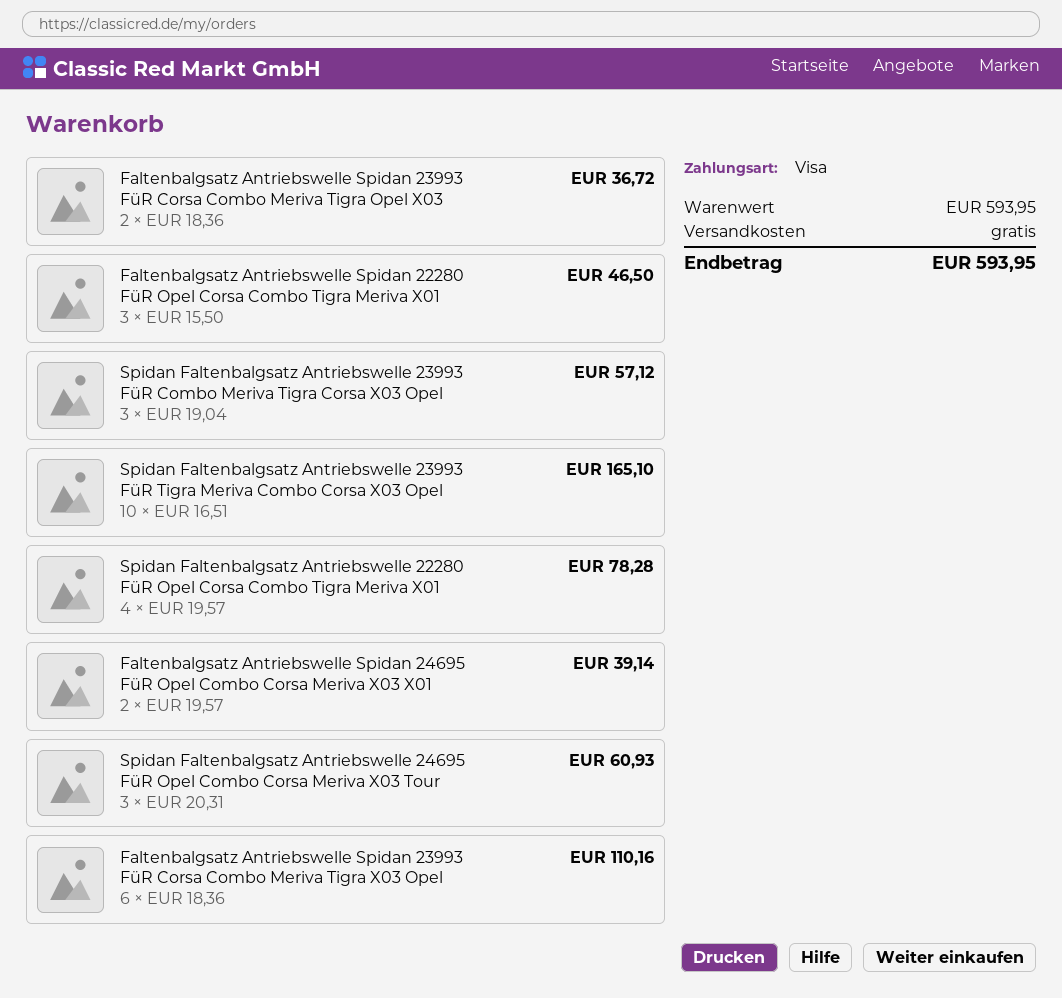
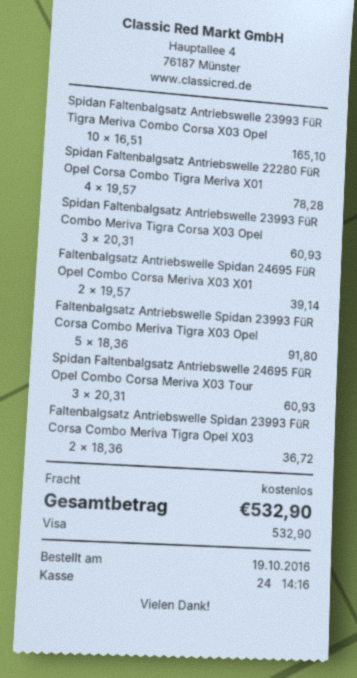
Faltenbalgsatz Antriebswelle Spidan 22280 FüR Opel Corsa Combo Tigra Meriva X01: 3 x 15.50 = 46.50 -> none
Spidan Faltenbalgsatz Antriebswelle 23993 FüR Combo Meriva Tigra Corsa X03 Opel: 3 x 19.04 = 57.12 -> 3 x 20.31 = 60.93
Faltenbalgsatz Antriebswelle Spidan 23993 FüR Corsa Combo Meriva Tigra X03 Opel: 6 x 18.36 = 110.16 -> 5 x 18.36 = 91.80
total: 593.95 -> 532.90

